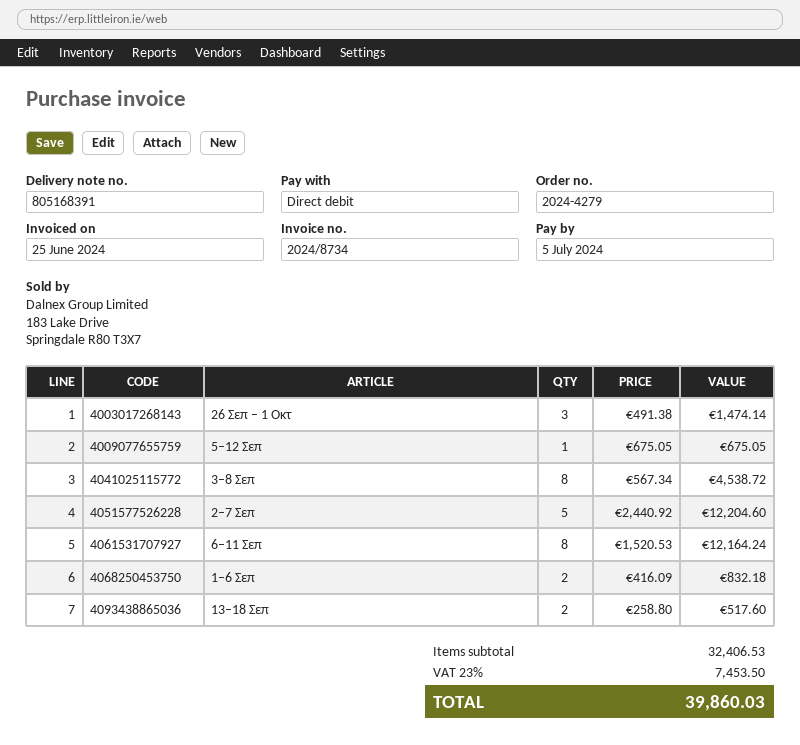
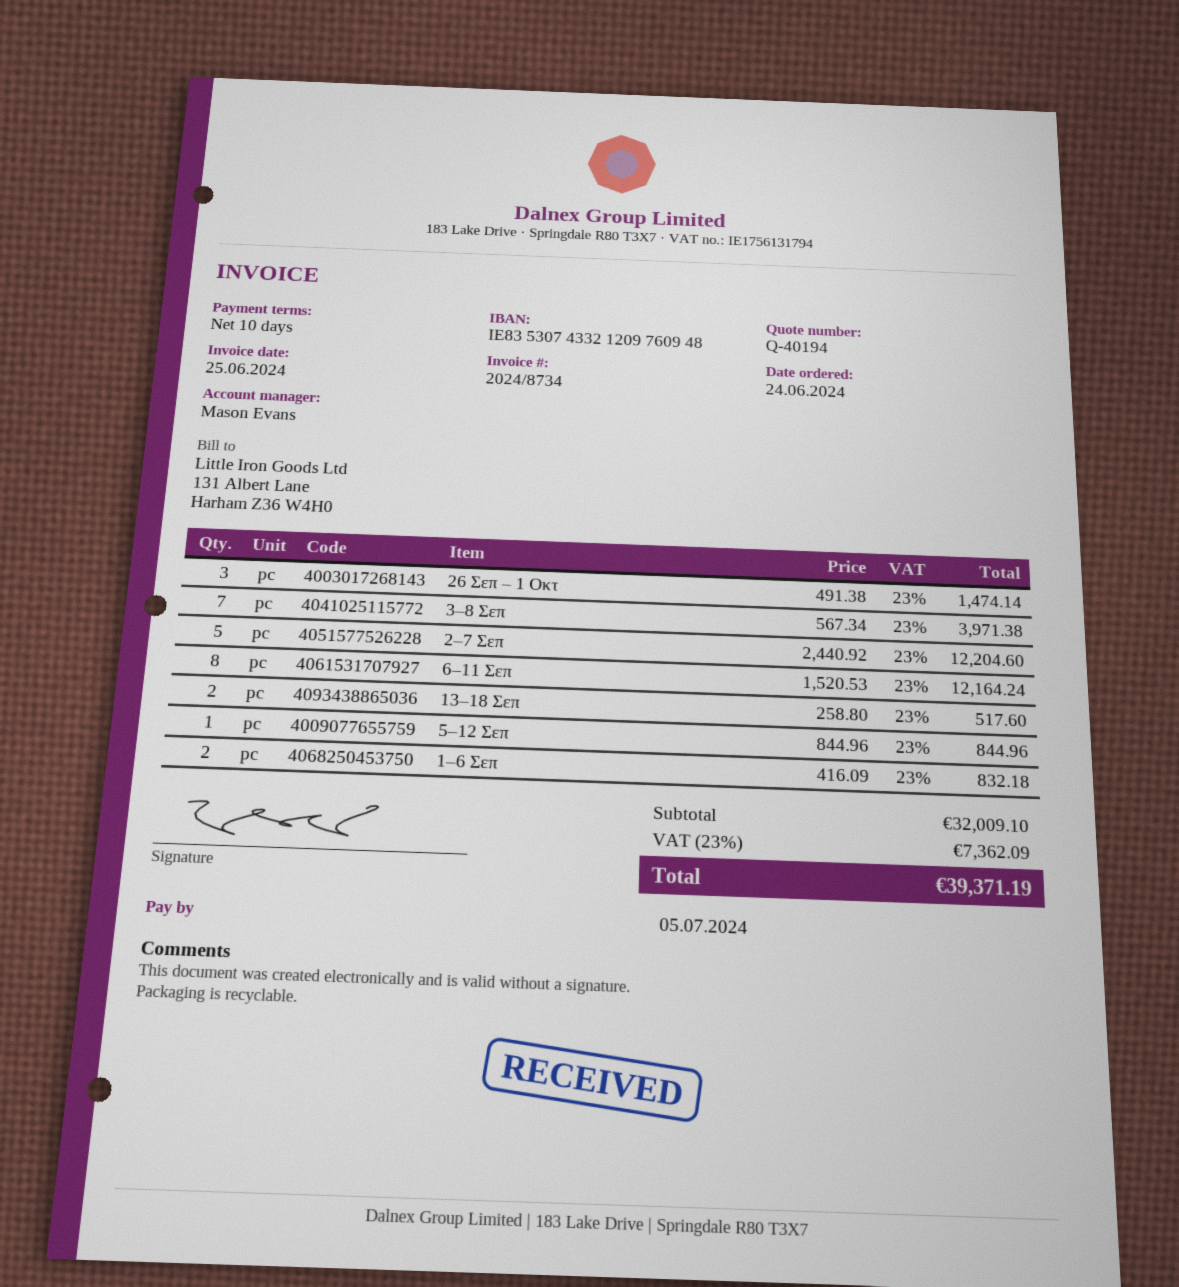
5–12 Σεπ: 1 x 675.05 = 675.05 -> 1 x 844.96 = 844.96
3–8 Σεπ: 8 x 567.34 = 4538.72 -> 7 x 567.34 = 3971.38
subtotal: 32406.53 -> 32009.10
tax: 23% = 7453.50 -> 23% = 7362.09
total: 39860.03 -> 39371.19

